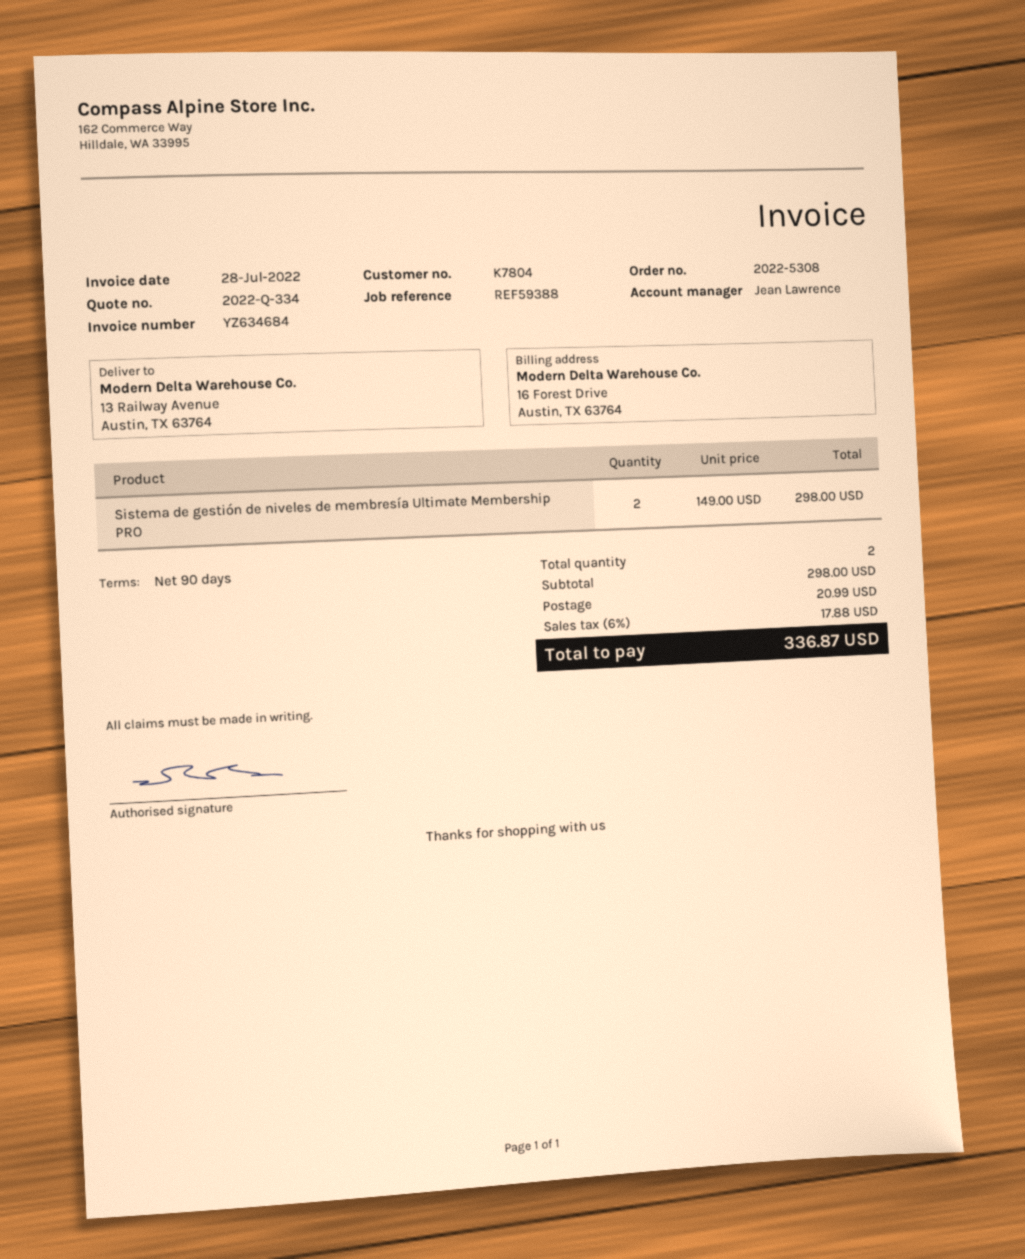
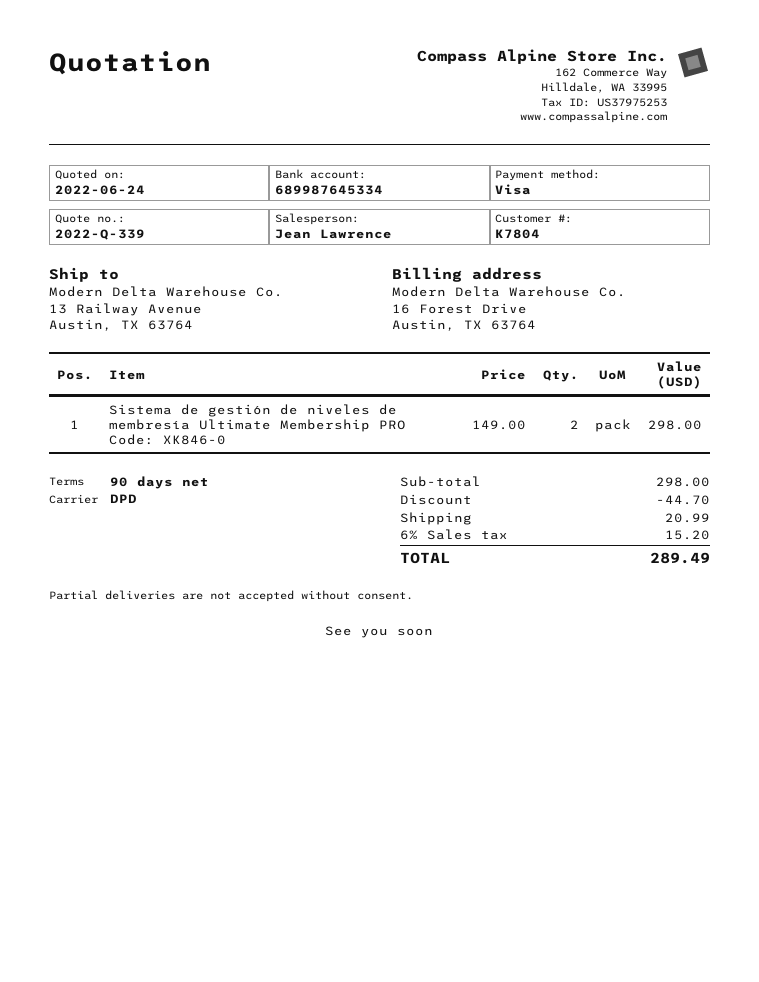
quote number: 2022-Q-334 -> 2022-Q-339
discount: none -> 44.70
tax: 6% = 17.88 -> 6% = 15.20
total: 336.87 -> 289.49

